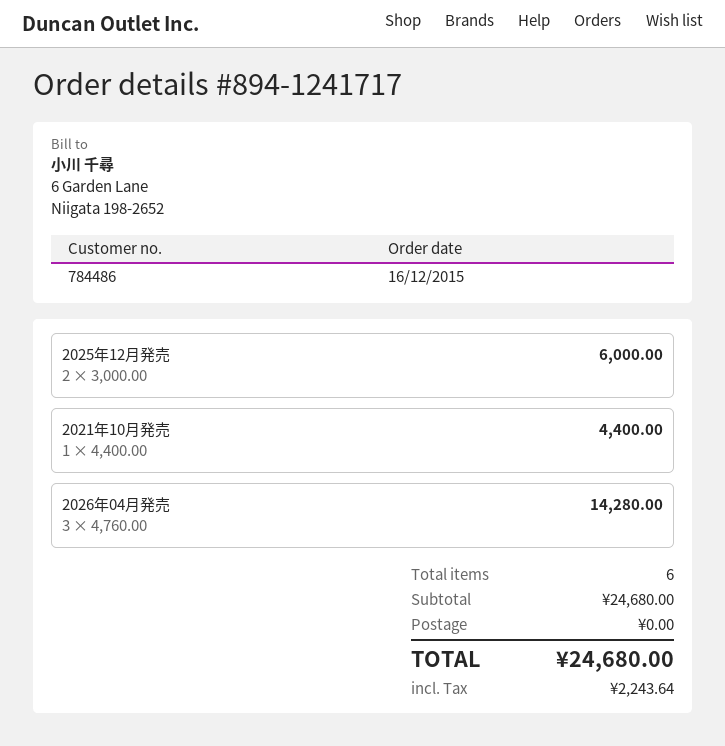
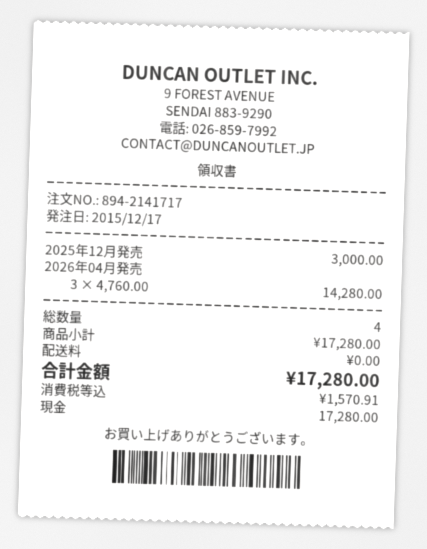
order number: 894-1241717 -> 894-2141717
order date: 2015-12-16 -> 2015-12-17
2025年12月発売: 2 x 3000.00 = 6000.00 -> 1 x 3000.00 = 3000.00
2021年10月発売: 1 x 4400.00 = 4400.00 -> none
total quantity: 6 -> 4
subtotal: 24680.00 -> 17280.00
tax: 2243.64 -> 1570.91
total: 24680.00 -> 17280.00

